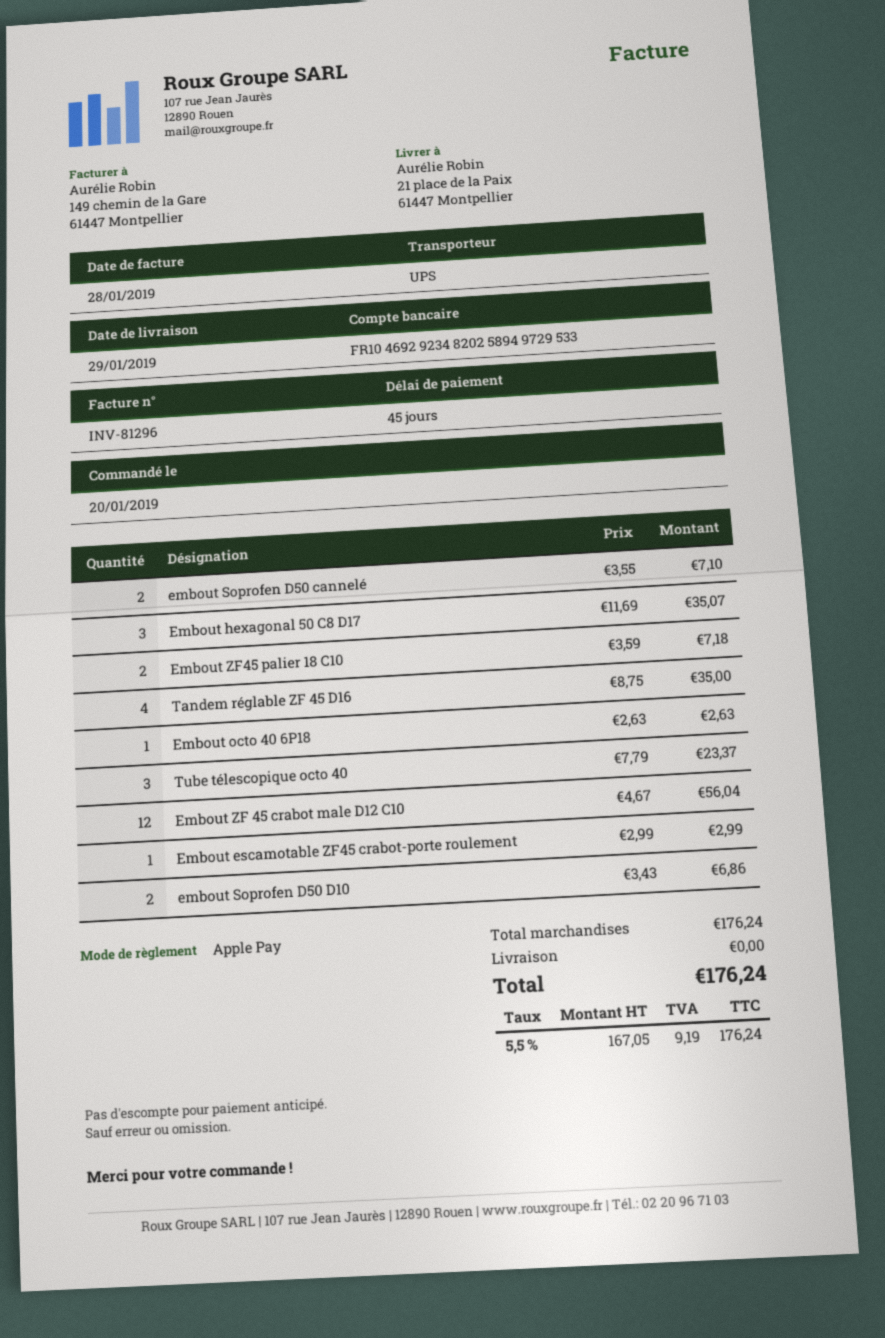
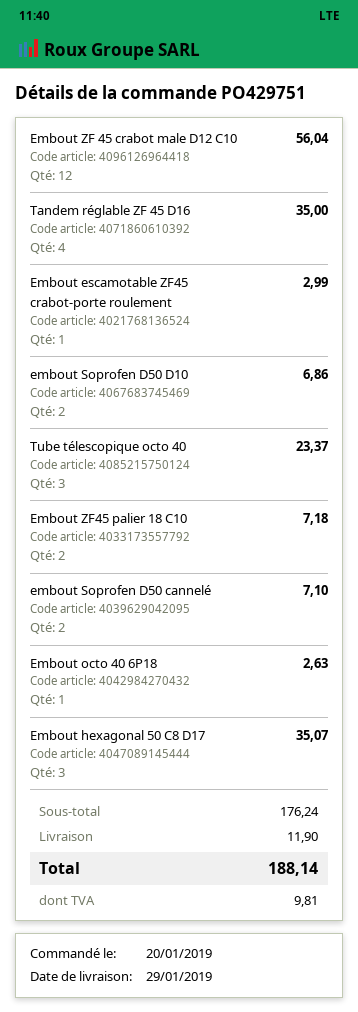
shipping: 0.00 -> 11.90
tax: 9.19 -> 9.81
total: 176.24 -> 188.14

